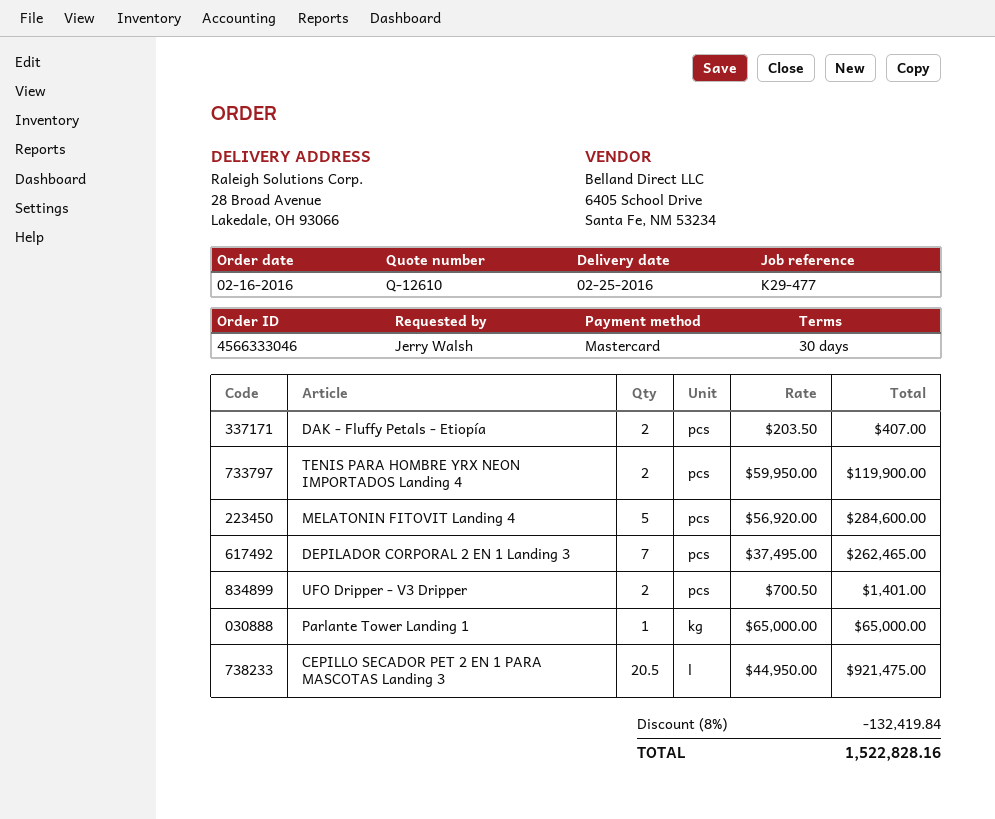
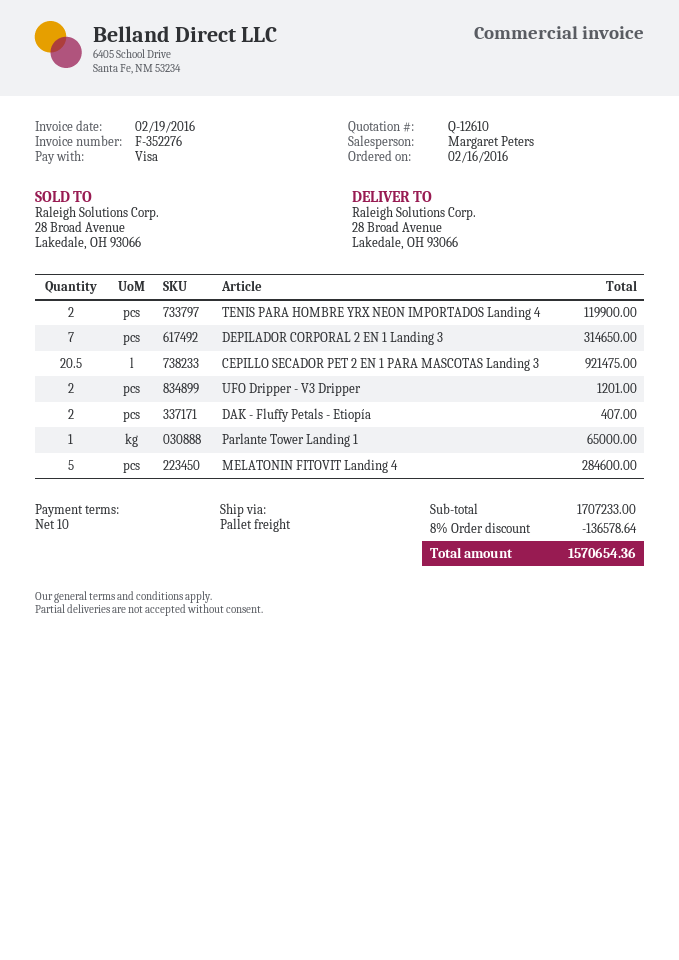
payment terms: 30 days -> 10 days
payment method: Mastercard -> Visa
DEPILADOR CORPORAL 2 EN 1 Landing 3: 7 for 262465.00 -> 7 for 314650.00
UFO Dripper - V3 Dripper: 2 for 1401.00 -> 2 for 1201.00
discount: 8% = 132419.84 -> 8% = 136578.64
total: 1522828.16 -> 1570654.36

